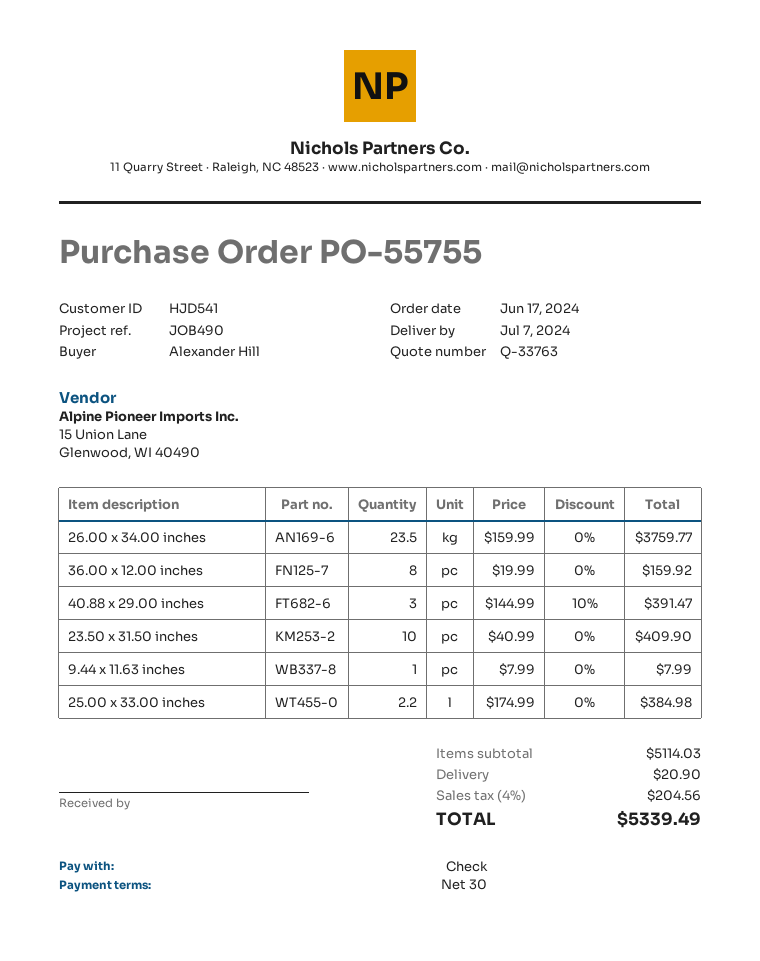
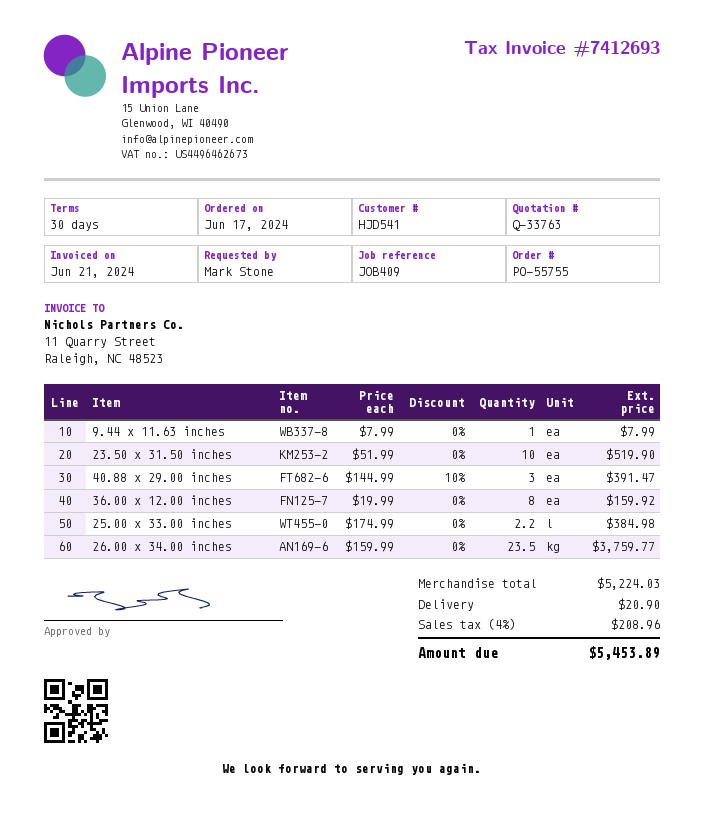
reference: JOB490 -> JOB409
ordered by: Alexander Hill -> Mark Stone
23.50 x 31.50 inches: 10 x 40.99 = 409.90 -> 10 x 51.99 = 519.90
subtotal: 5114.03 -> 5224.03
tax: 4% = 204.56 -> 4% = 208.96
total: 5339.49 -> 5453.89

